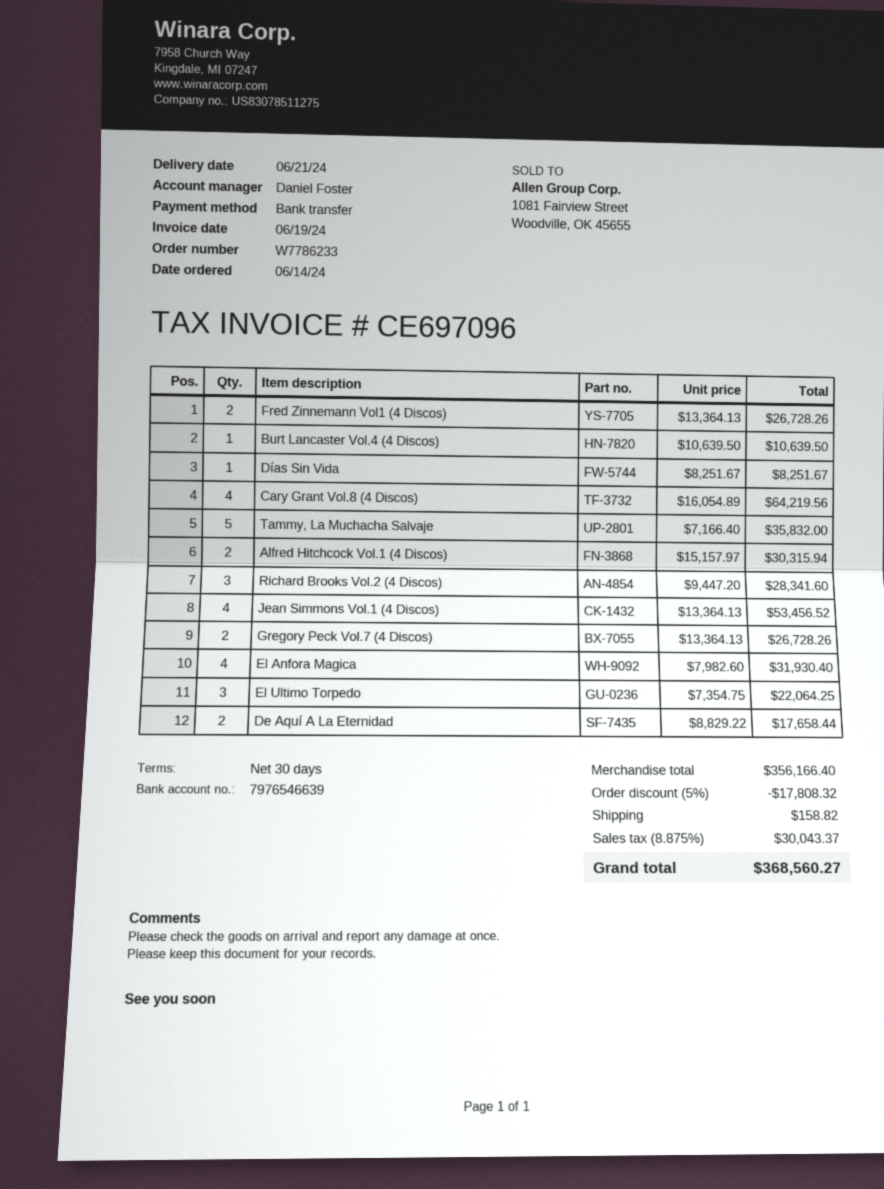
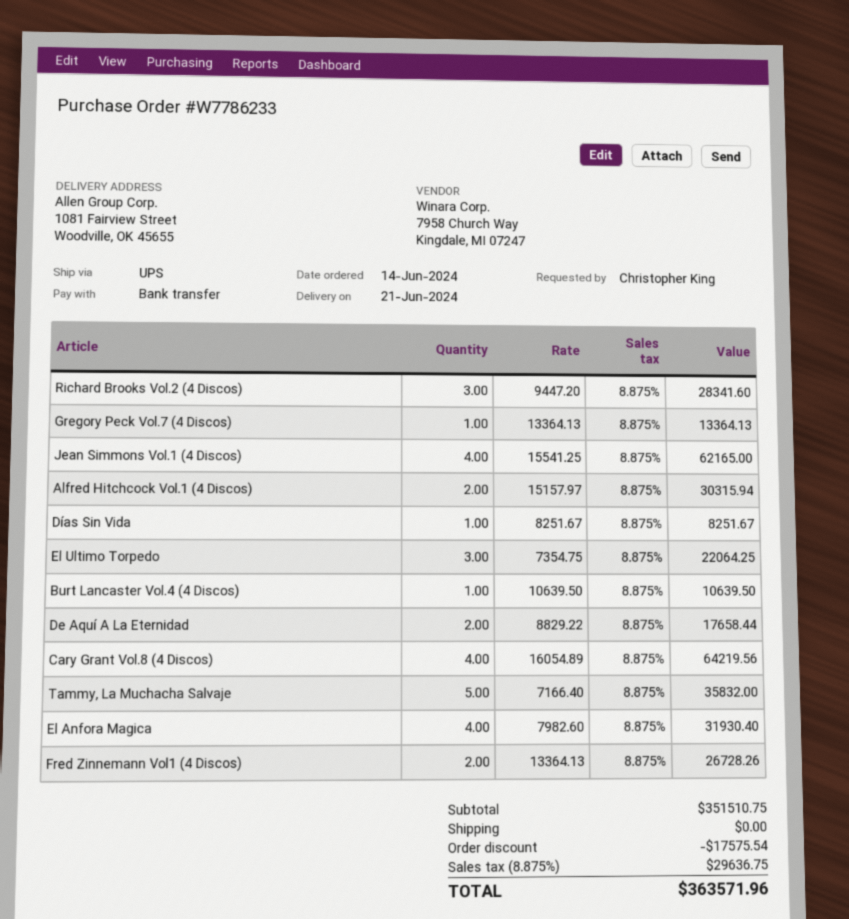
Jean Simmons Vol.1 (4 Discos): 4 x 13364.13 = 53456.52 -> 4 x 15541.25 = 62165.00
Gregory Peck Vol.7 (4 Discos): 2 x 13364.13 = 26728.26 -> 1 x 13364.13 = 13364.13
subtotal: 356166.40 -> 351510.75
discount: 17808.32 -> 17575.54
shipping: 158.82 -> 0.00
tax: 8.875% = 30043.37 -> 8.875% = 29636.75
total: 368560.27 -> 363571.96

